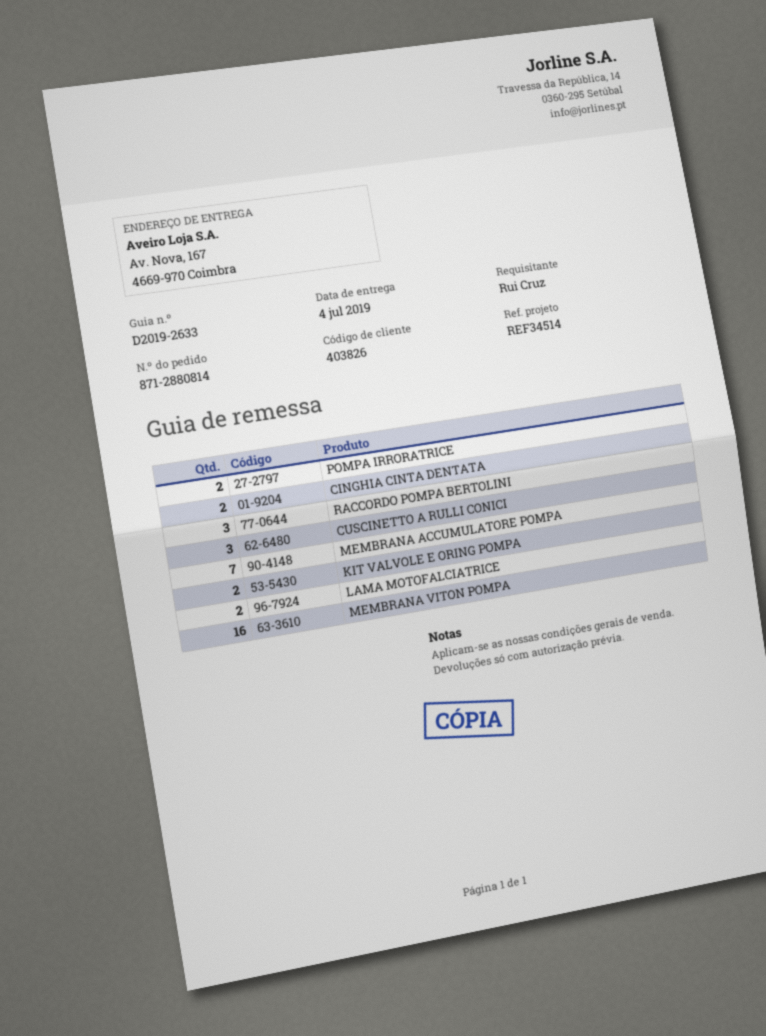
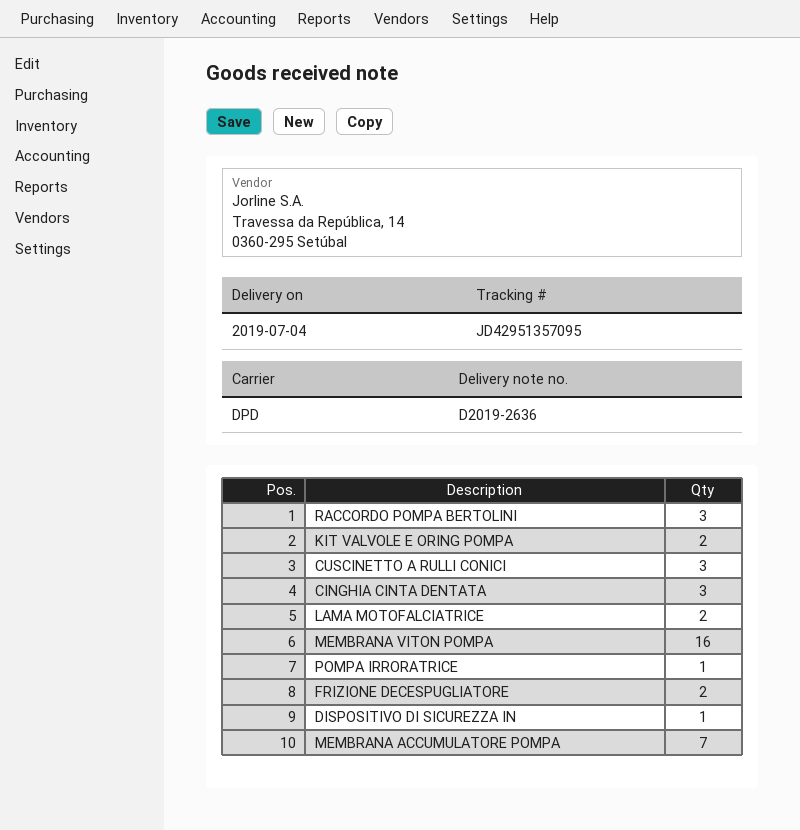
delivery note number: D2019-2633 -> D2019-2636
POMPA IRRORATRICE: 2 -> 1
CINGHIA CINTA DENTATA: 2 -> 3
FRIZIONE DECESPUGLIATORE: none -> 2
DISPOSITIVO DI SICUREZZA IN: none -> 1

